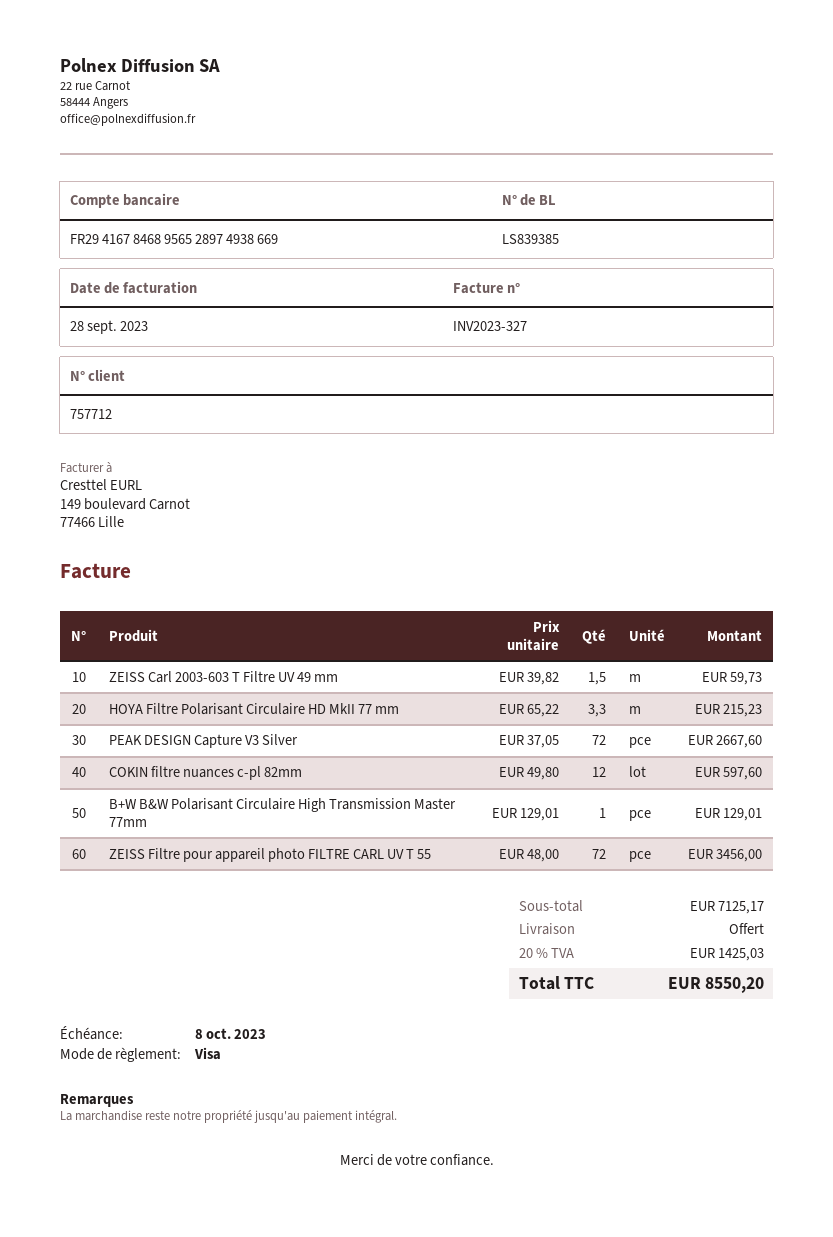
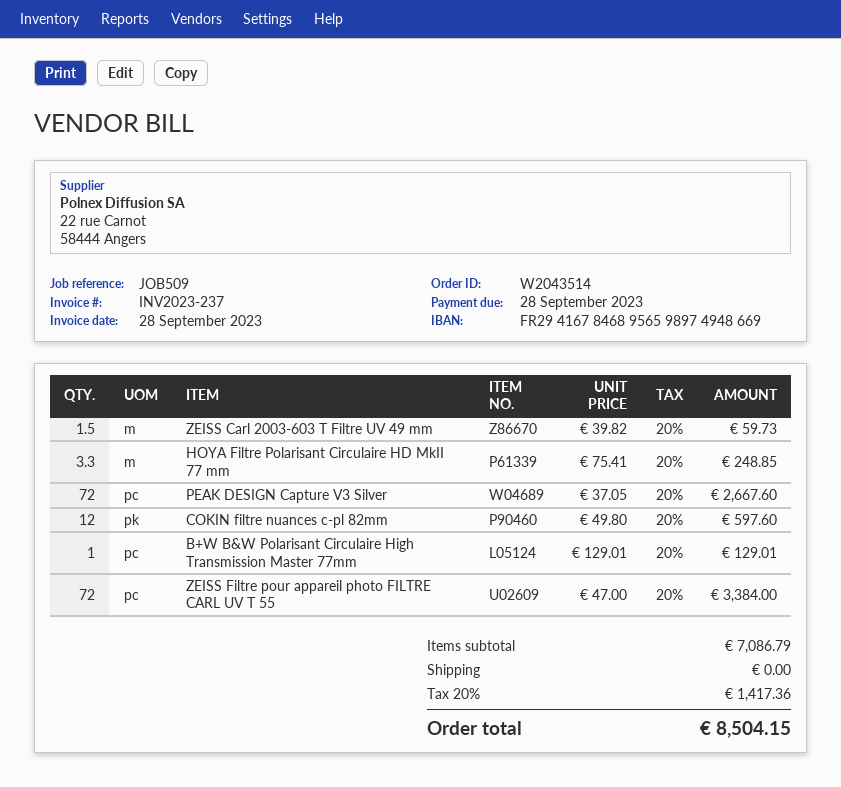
invoice number: INV2023-327 -> INV2023-237
due date: 2023-10-08 -> 2023-09-28
bank account: FR2941678468956528974938669 -> FR2941678468956598974948669
HOYA Filtre Polarisant Circulaire HD MkII 77 mm: 3.3 x 65.22 = 215.23 -> 3.3 x 75.41 = 248.85
ZEISS Filtre pour appareil photo FILTRE CARL UV T 55: 72 x 48.00 = 3456.00 -> 72 x 47.00 = 3384.00
subtotal: 7125.17 -> 7086.79
tax: 20% = 1425.03 -> 20% = 1417.36
total: 8550.20 -> 8504.15

